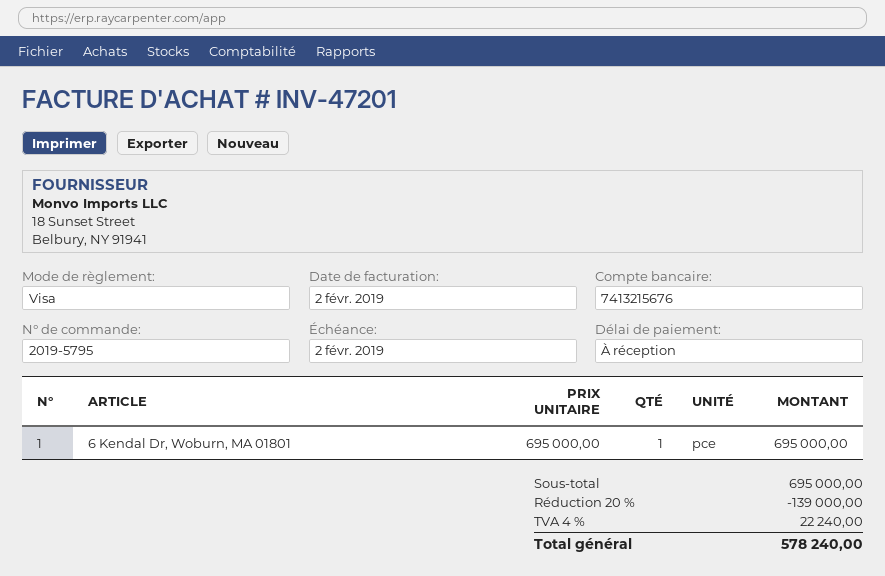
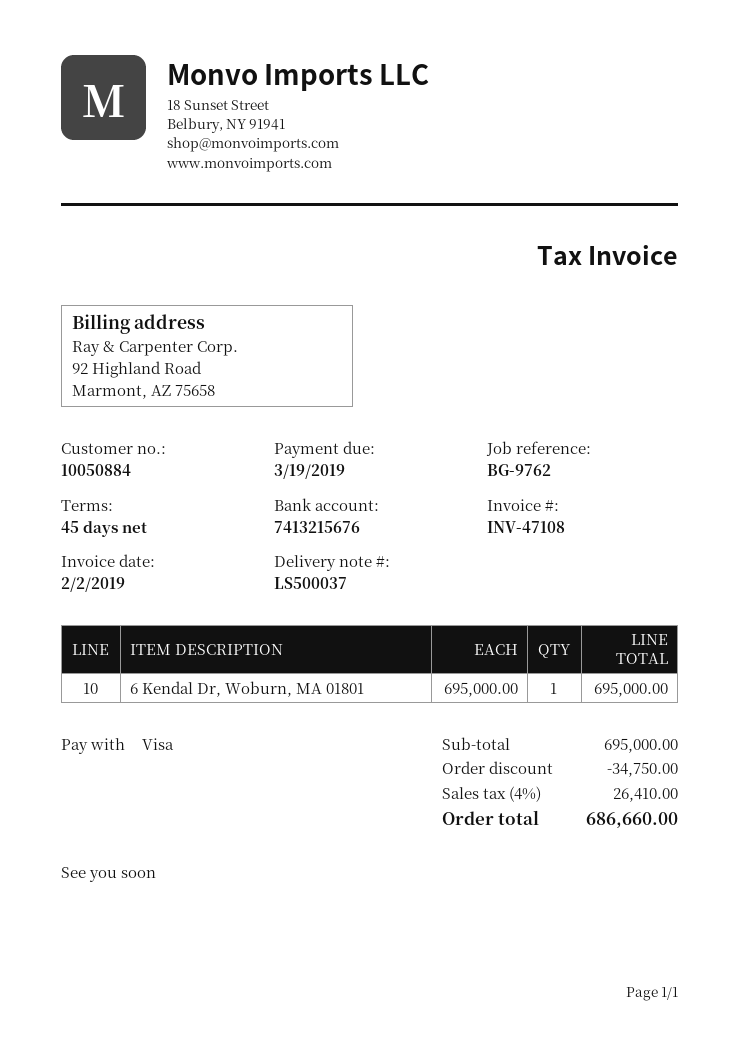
invoice number: INV-47201 -> INV-47108
payment terms: on receipt -> 45 days
due date: 2019-02-02 -> 2019-03-19
discount: 139000.00 -> 34750.00
tax: 4% = 22240.00 -> 4% = 26410.00
total: 578240.00 -> 686660.00

